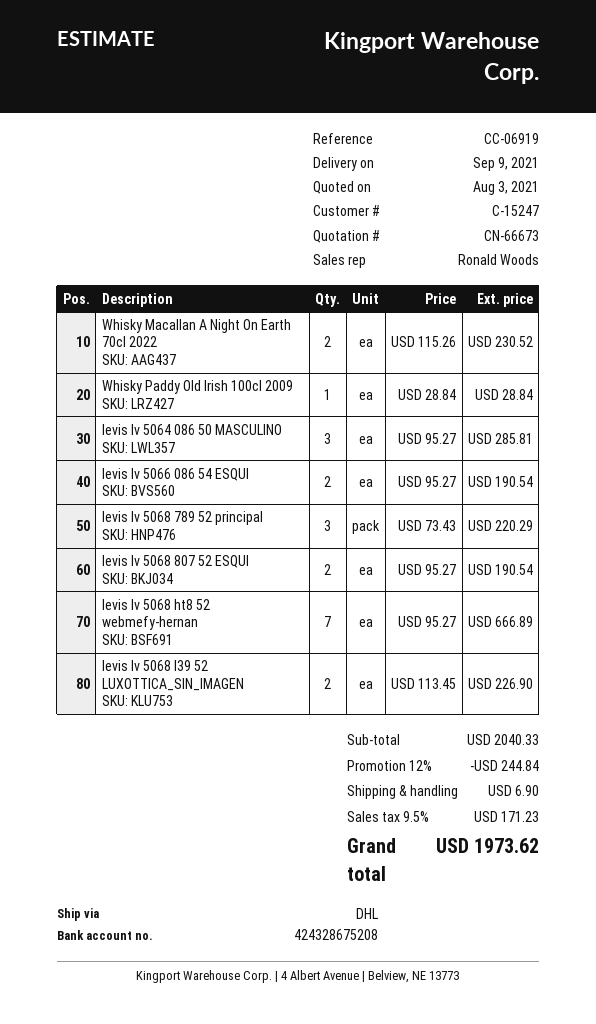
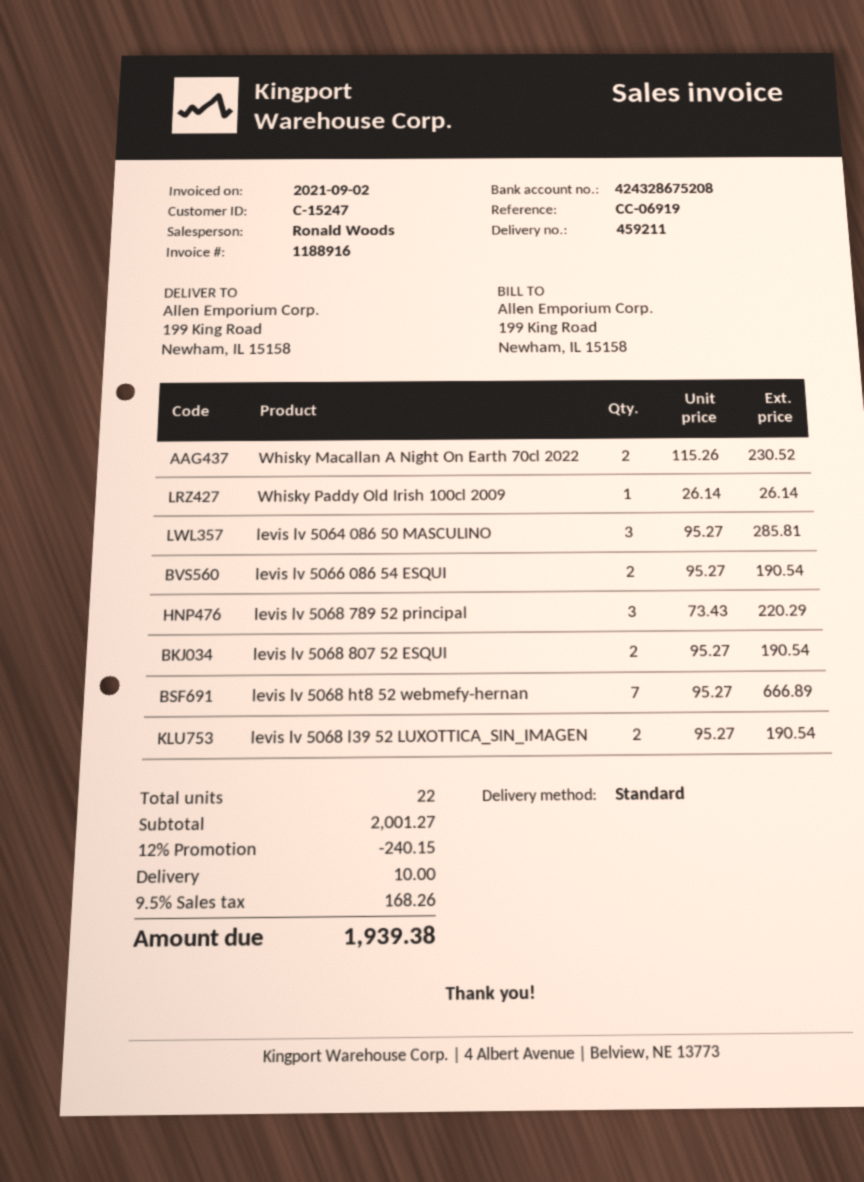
shipping method: DHL -> standard
Whisky Paddy Old Irish 100cl 2009: 1 x 28.84 = 28.84 -> 1 x 26.14 = 26.14
levis lv 5068 l39 52 LUXOTTICA_SIN_IMAGEN: 2 x 113.45 = 226.90 -> 2 x 95.27 = 190.54
subtotal: 2040.33 -> 2001.27
discount: 12% = 244.84 -> 12% = 240.15
shipping: 6.90 -> 10.00
tax: 9.5% = 171.23 -> 9.5% = 168.26
total: 1973.62 -> 1939.38

